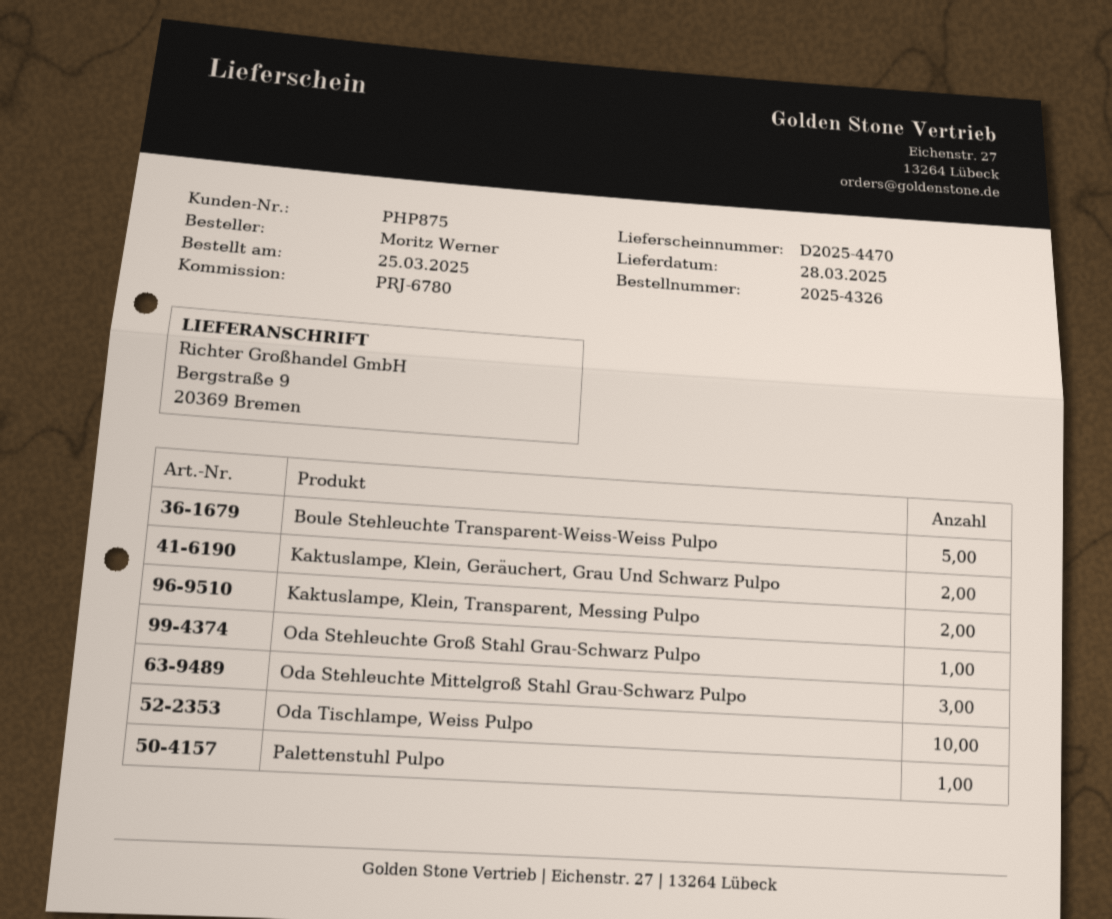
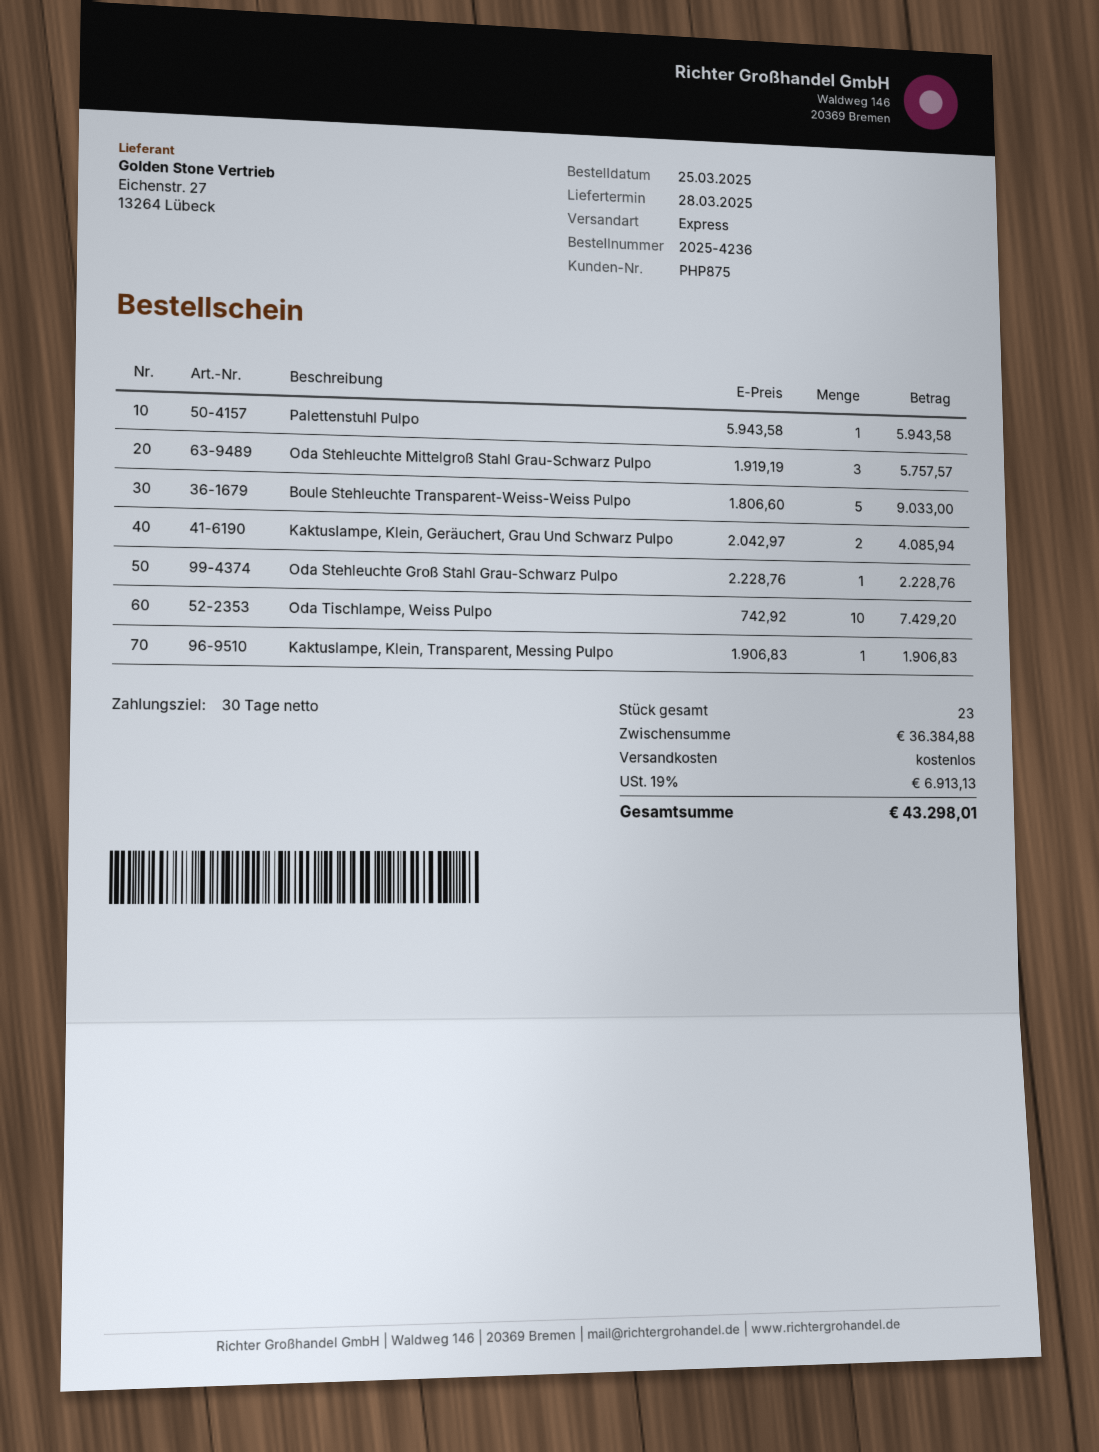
order number: 2025-4326 -> 2025-4236
Kaktuslampe, Klein, Transparent, Messing Pulpo: 2 -> 1

